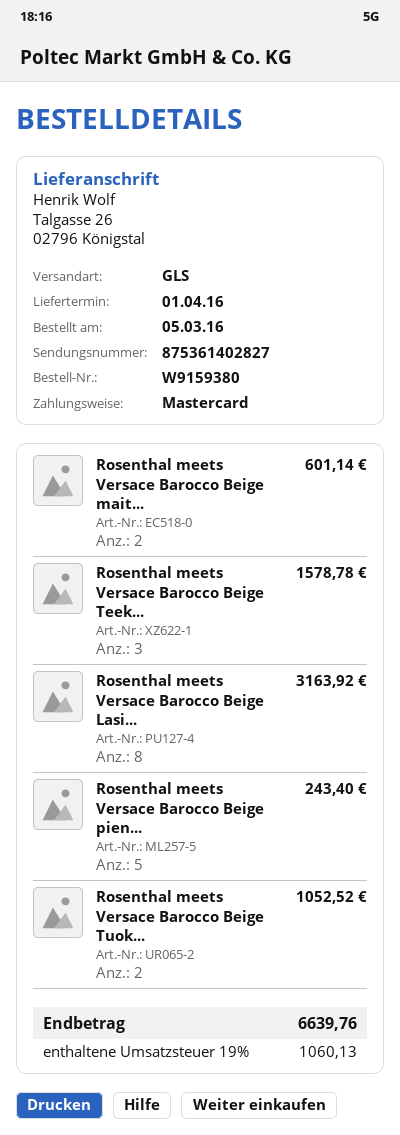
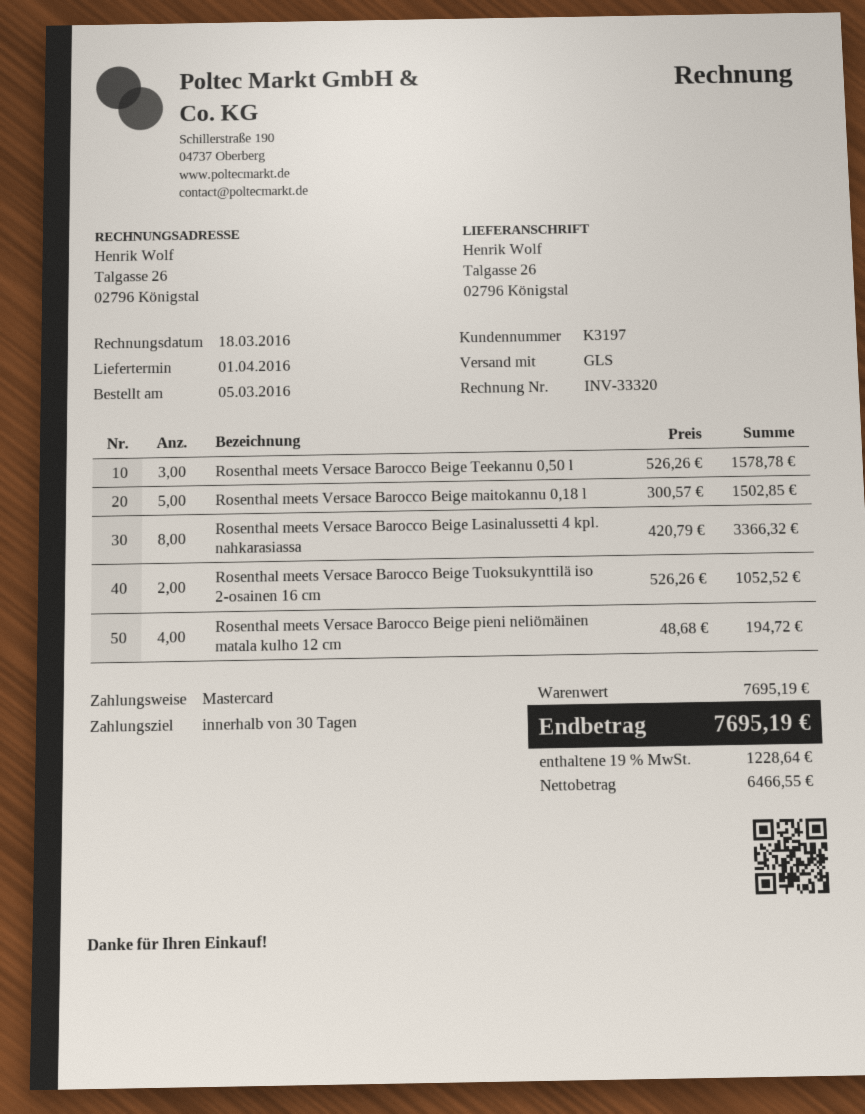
Rosenthal meets Versace Barocco Beige mait...: 2 for 601.14 -> 5 for 1502.85
Rosenthal meets Versace Barocco Beige Lasi...: 8 for 3163.92 -> 8 for 3366.32
Rosenthal meets Versace Barocco Beige pien...: 5 for 243.40 -> 4 for 194.72
tax: 19% = 1060.13 -> 19% = 1228.64
total: 6639.76 -> 7695.19

